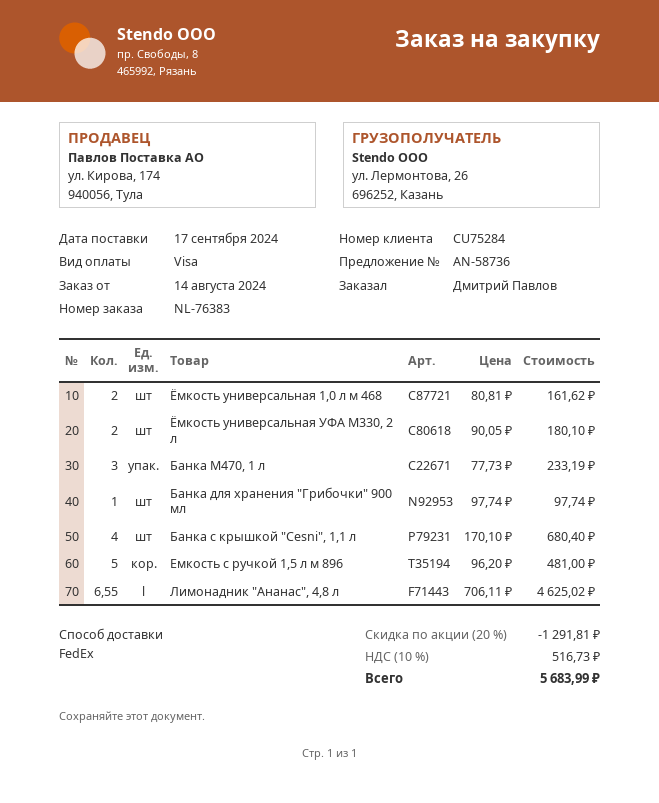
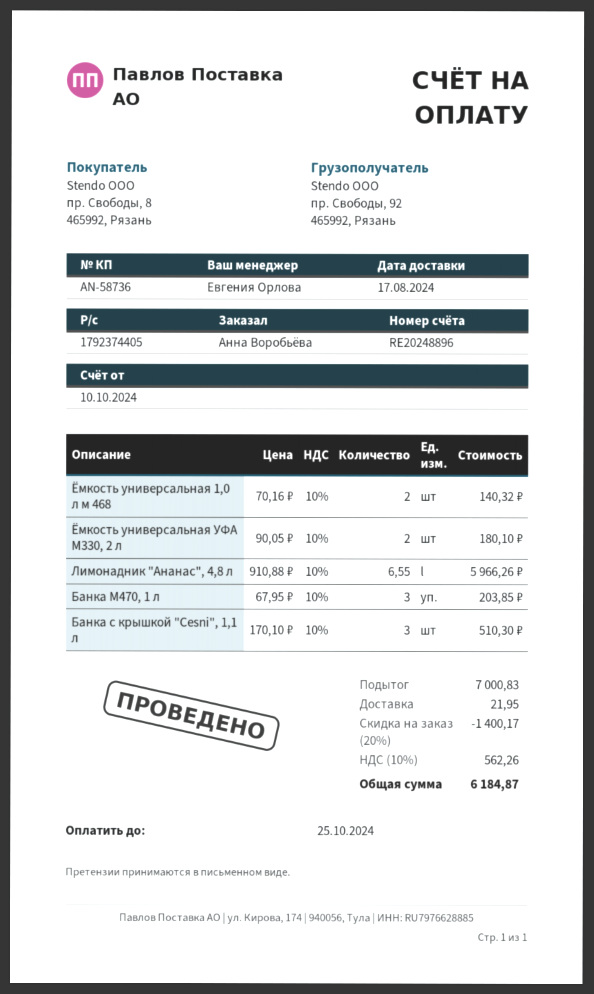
delivery date: 2024-09-17 -> 2024-08-17
ordered by: Дмитрий Павлов -> Анна Воробьёва
ship to: ул. Лермонтова, 26, 696252, Казань -> пр. Свободы, 92, 465992, Рязань
Ёмкость универсальная 1,0 л м 468: 2 x 80.81 = 161.62 -> 2 x 70.16 = 140.32
Банка М470, 1 л: 3 x 77.73 = 233.19 -> 3 x 67.95 = 203.85
Банка для хранения "Грибочки" 900 мл: 1 x 97.74 = 97.74 -> none
Банка с крышкой "Cesni", 1,1 л: 4 x 170.10 = 680.40 -> 3 x 170.10 = 510.30
Емкость с ручкой 1,5 л м 896: 5 x 96.20 = 481.00 -> none
Лимонадник "Ананас", 4,8 л: 6.55 x 706.11 = 4625.02 -> 6.55 x 910.88 = 5966.26
discount: 20% = 1291.81 -> 20% = 1400.17
shipping: none -> 21.95
tax: 10% = 516.73 -> 10% = 562.26
total: 5683.99 -> 6184.87

